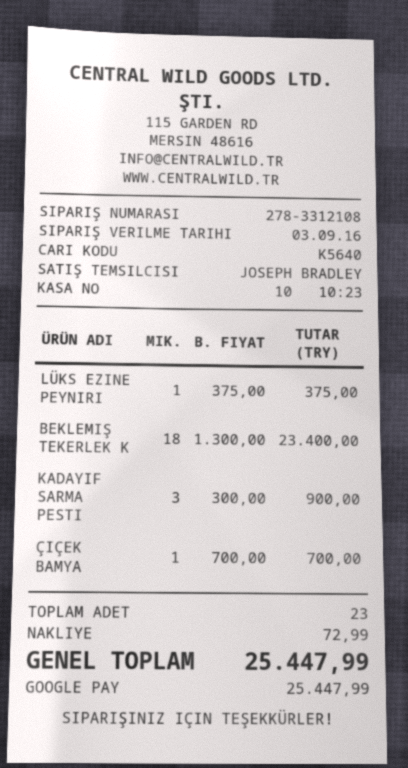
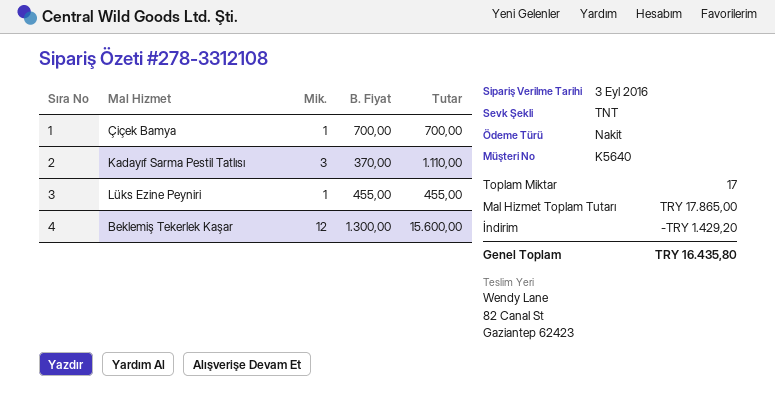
payment method: Google Pay -> cash
LÜKS EZINE PEYNIRI: 1 x 375.00 = 375.00 -> 1 x 455.00 = 455.00
BEKLEMIŞ TEKERLEK K: 18 x 1300.00 = 23400.00 -> 12 x 1300.00 = 15600.00
KADAYIF SARMA PESTI: 3 x 300.00 = 900.00 -> 3 x 370.00 = 1110.00
total quantity: 23 -> 17
discount: none -> 1429.20
shipping: 72.99 -> none
total: 25447.99 -> 16435.80

